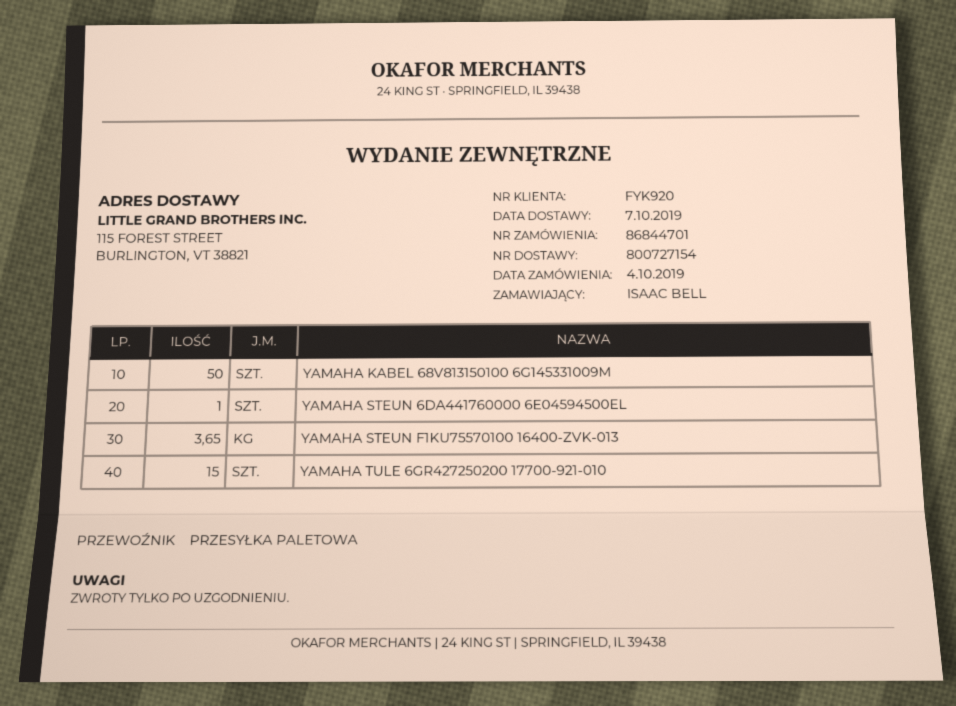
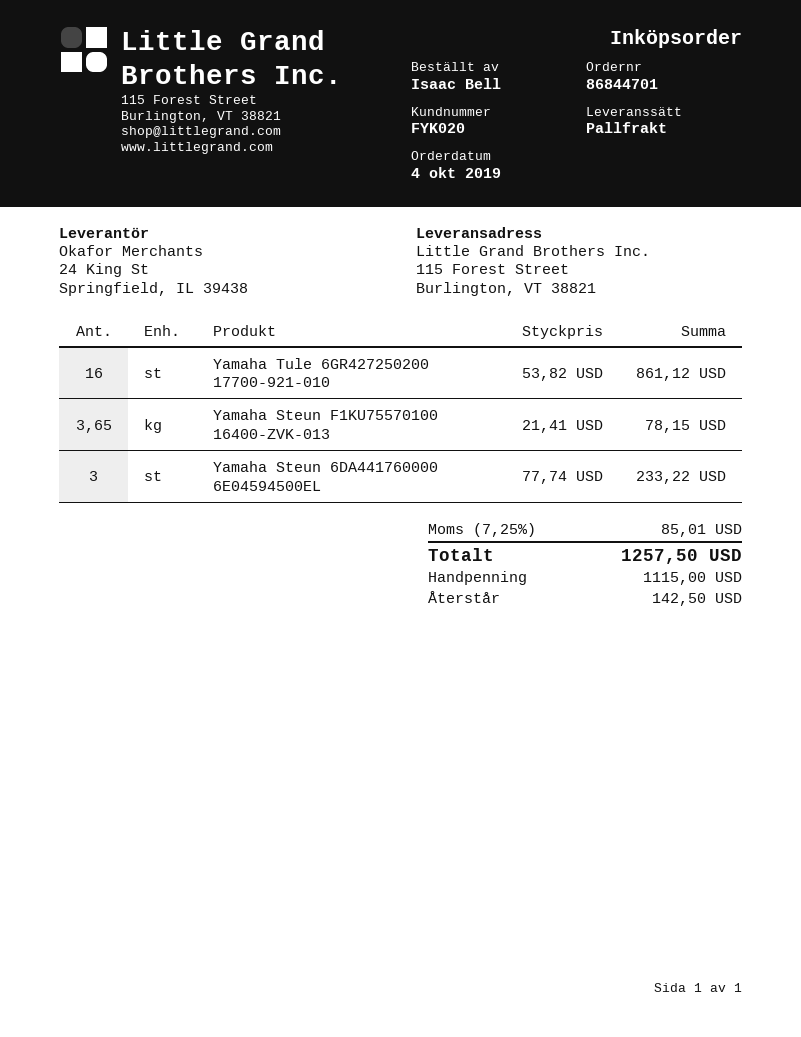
customer number: FYK920 -> FYK020
YAMAHA KABEL 68V813150100 6G145331009M: 50 -> none
YAMAHA STEUN 6DA441760000 6E04594500EL: 1 -> 3
YAMAHA TULE 6GR427250200 17700-921-010: 15 -> 16

